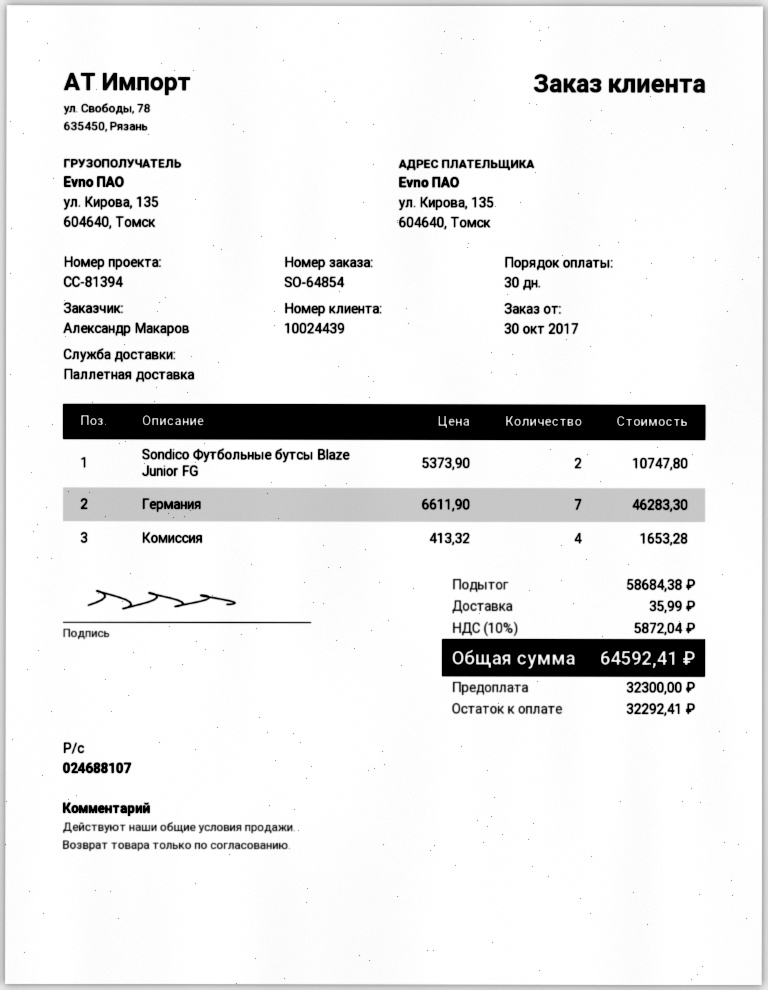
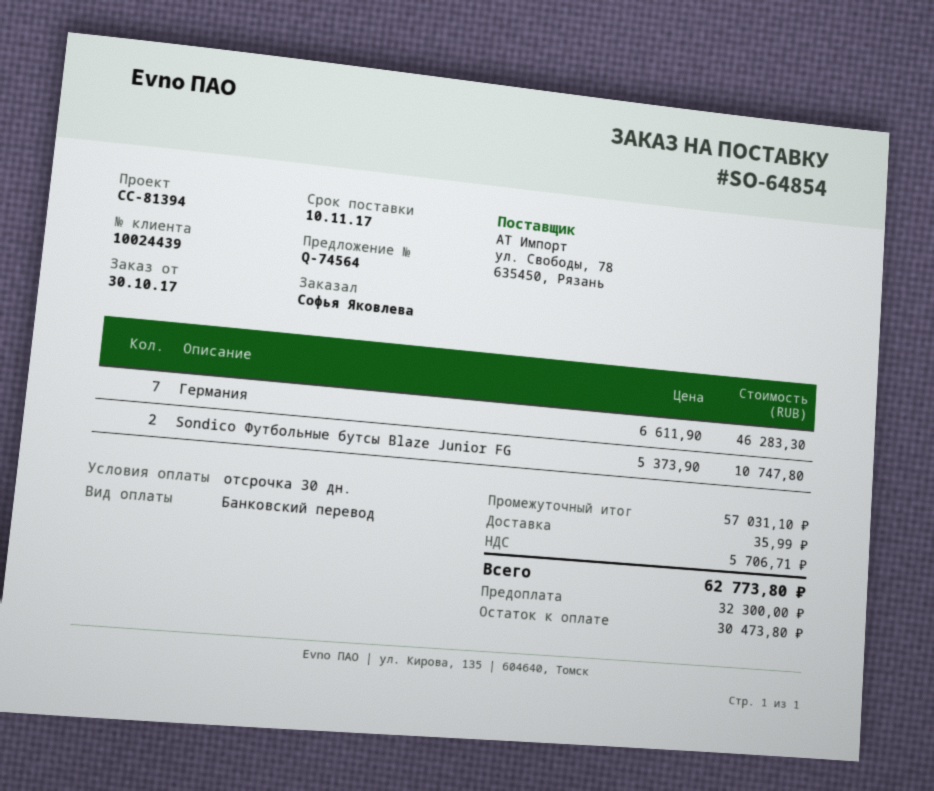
ordered by: Александр Макаров -> Софья Яковлева
Комиссия: 4 x 413.32 = 1653.28 -> none
subtotal: 58684.38 -> 57031.10
tax: 5872.04 -> 5706.71
total: 64592.41 -> 62773.80
balance: 32292.41 -> 30473.80

